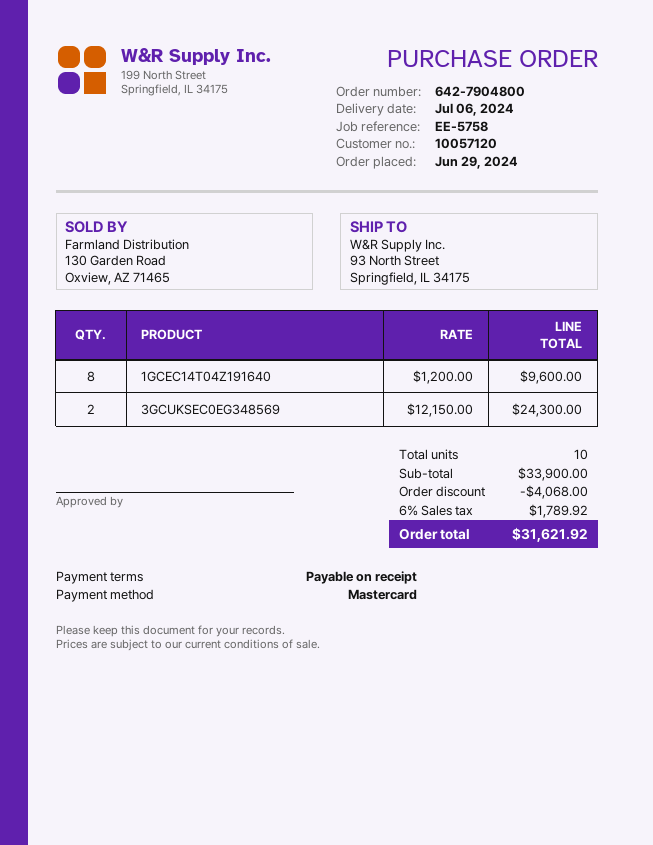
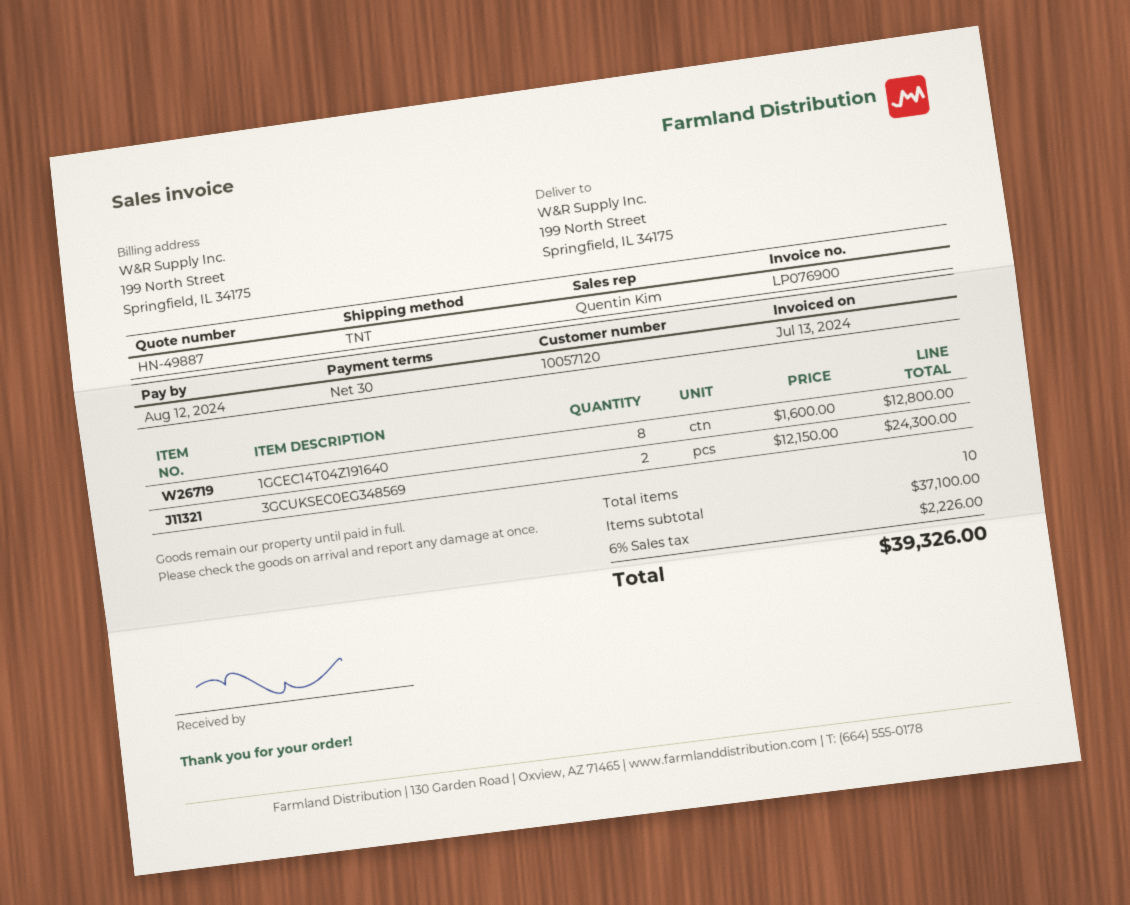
payment terms: on receipt -> 30 days
ship to: 93 North Street, Springfield, IL 34175 -> 199 North Street, Springfield, IL 34175
1GCEC14T04Z191640: 8 x 1200.00 = 9600.00 -> 8 x 1600.00 = 12800.00
subtotal: 33900.00 -> 37100.00
discount: 4068.00 -> none
tax: 6% = 1789.92 -> 6% = 2226.00
total: 31621.92 -> 39326.00

